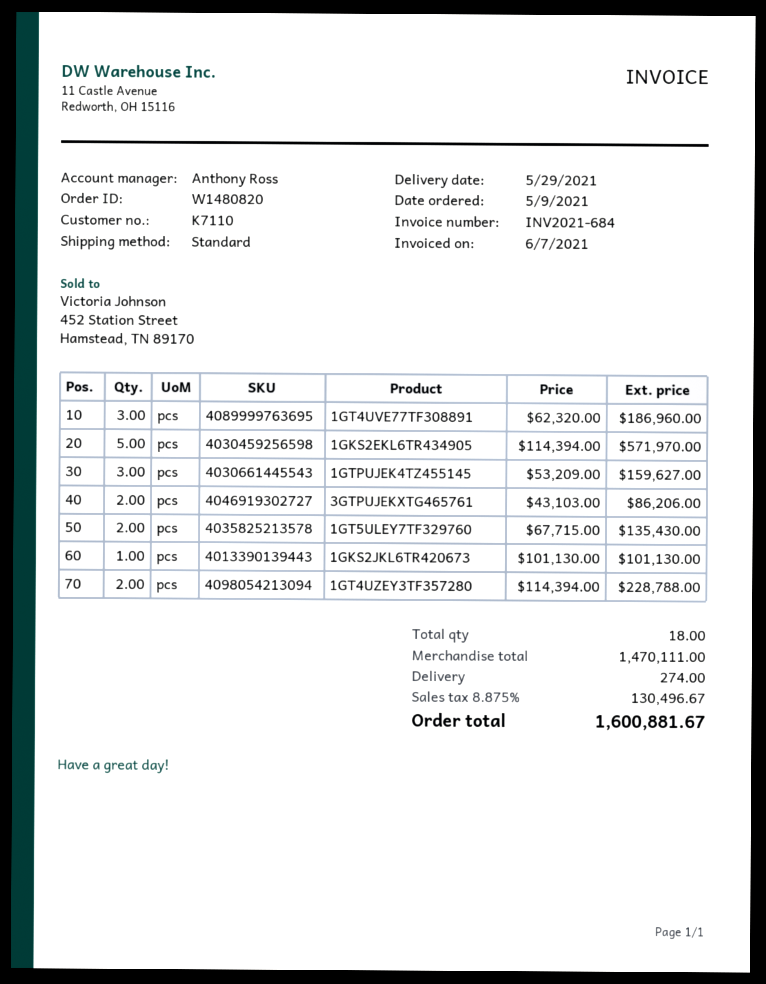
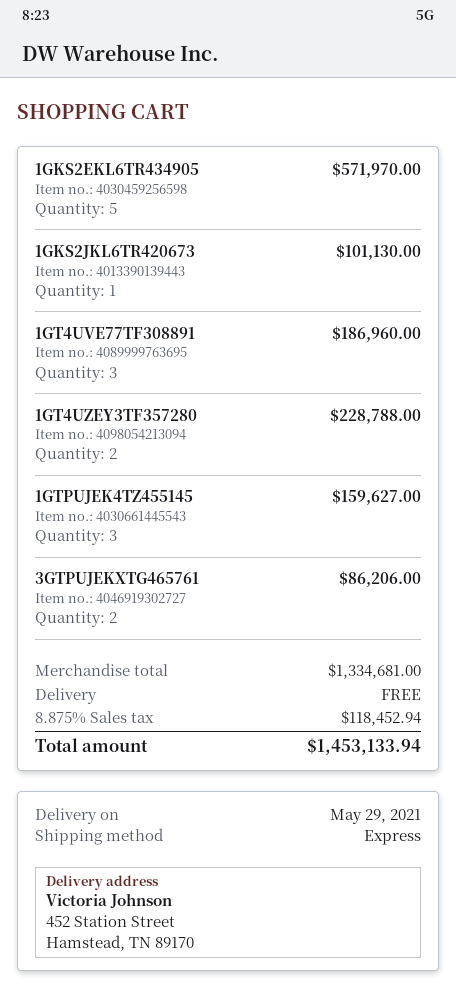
shipping method: standard -> express
1GT5ULEY7TF329760: 2 for 135430.00 -> none
subtotal: 1470111.00 -> 1334681.00
shipping: 274.00 -> 0.00
tax: 8.875% = 130496.67 -> 8.875% = 118452.94
total: 1600881.67 -> 1453133.94

